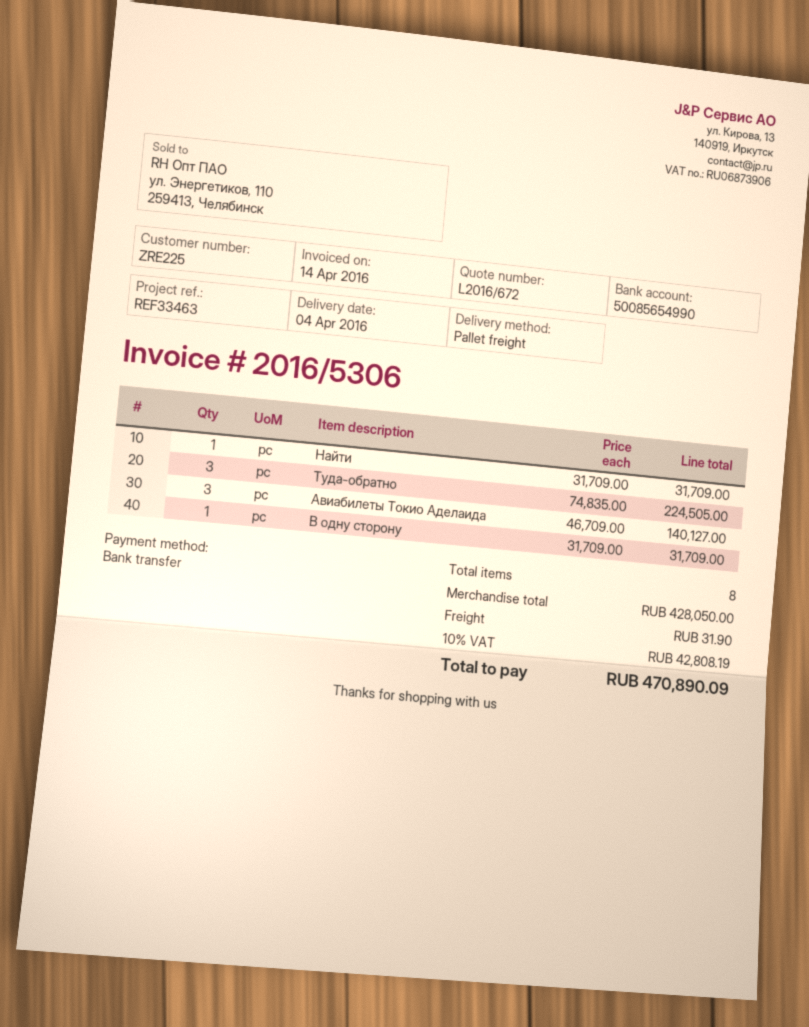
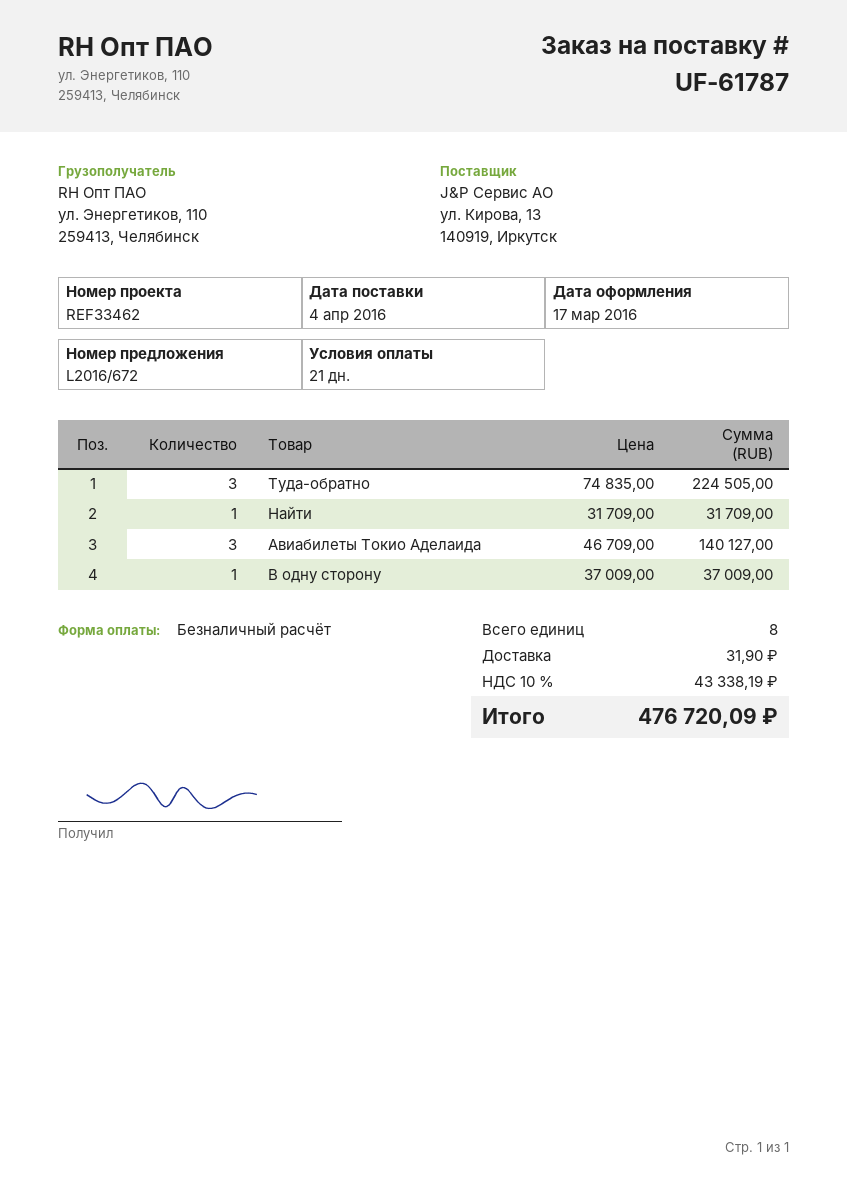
reference: REF33463 -> REF33462
В одну сторону: 1 x 31709.00 = 31709.00 -> 1 x 37009.00 = 37009.00
tax: 10% = 42808.19 -> 10% = 43338.19
total: 470890.09 -> 476720.09

